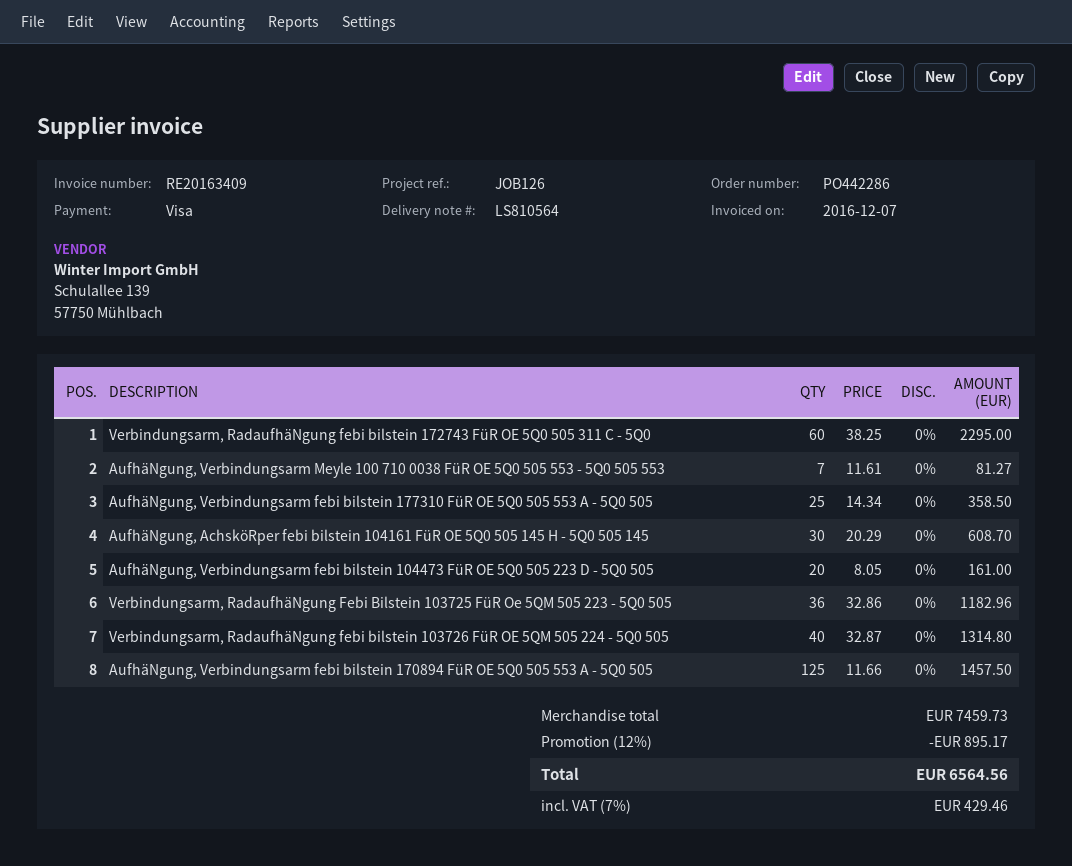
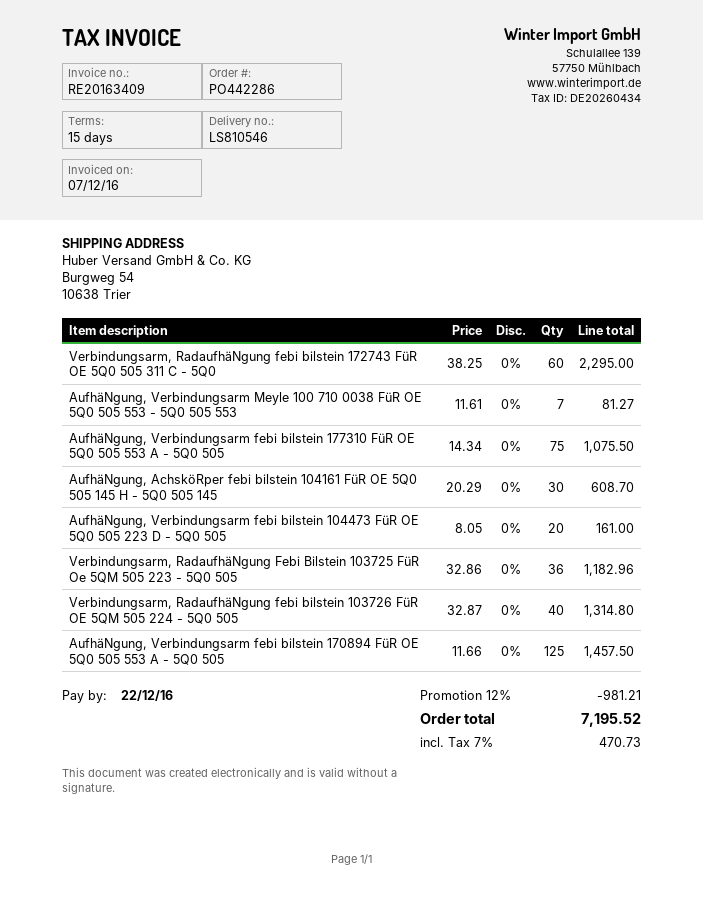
delivery note number: LS810564 -> LS810546
AufhäNgung, Verbindungsarm febi bilstein 177310 FüR OE 5Q0 505 553 A - 5Q0 505: 25 x 14.34 = 358.50 -> 75 x 14.34 = 1075.50
discount: 12% = 895.17 -> 12% = 981.21
tax: 7% = 429.46 -> 7% = 470.73
total: 6564.56 -> 7195.52

